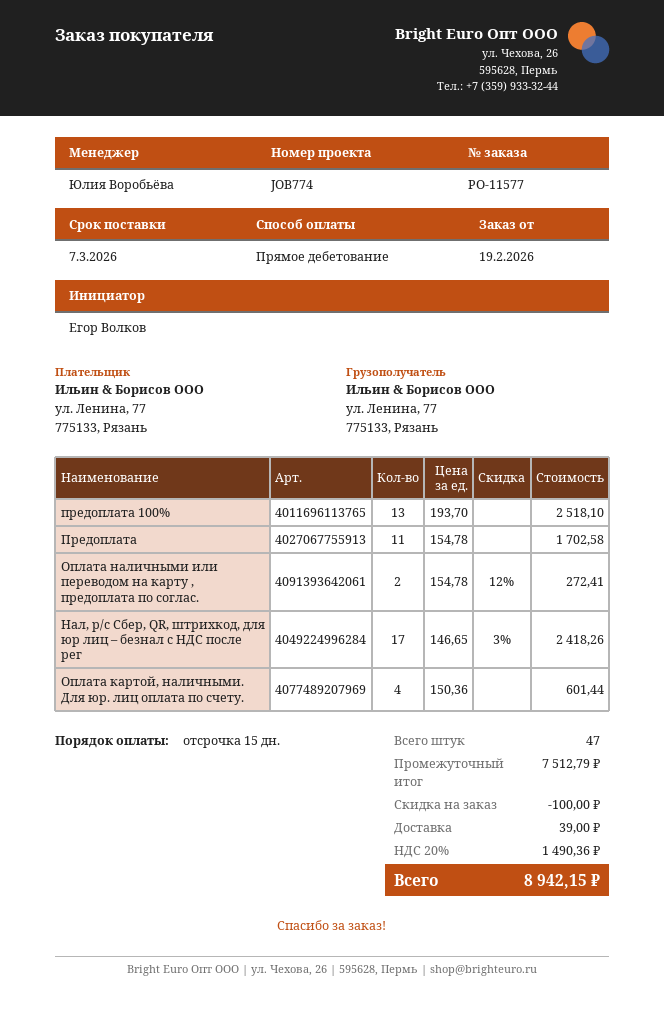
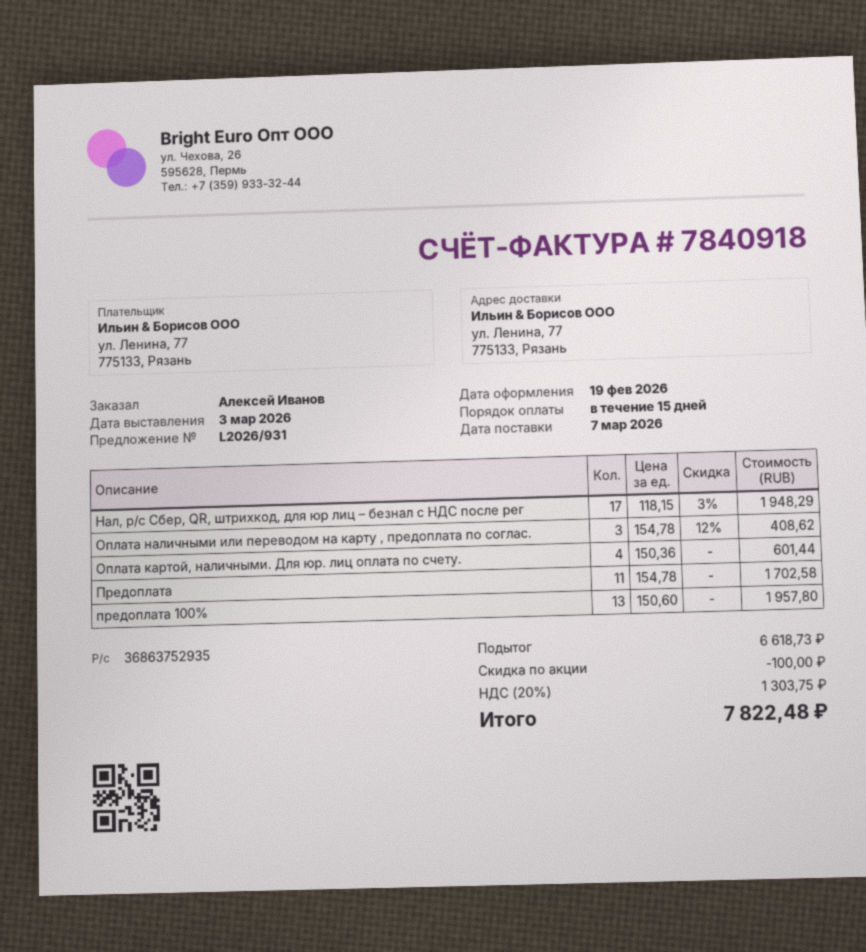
ordered by: Егор Волков -> Алексей Иванов
предоплата 100%: 13 x 193.70 = 2518.10 -> 13 x 150.60 = 1957.80
Оплата наличными или переводом на карту , предоплата по соглас.: 2 x 154.78 - 12% = 272.41 -> 3 x 154.78 - 12% = 408.62
Нал, р/с Сбер, QR, штрихкод, для юр лиц – безнал с НДС после рег: 17 x 146.65 - 3% = 2418.26 -> 17 x 118.15 - 3% = 1948.29
subtotal: 7512.79 -> 6618.73
shipping: 39.00 -> none
tax: 20% = 1490.36 -> 20% = 1303.75
total: 8942.15 -> 7822.48

